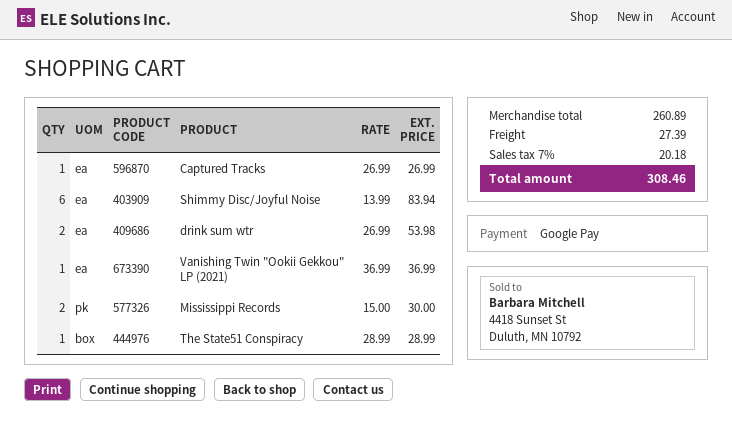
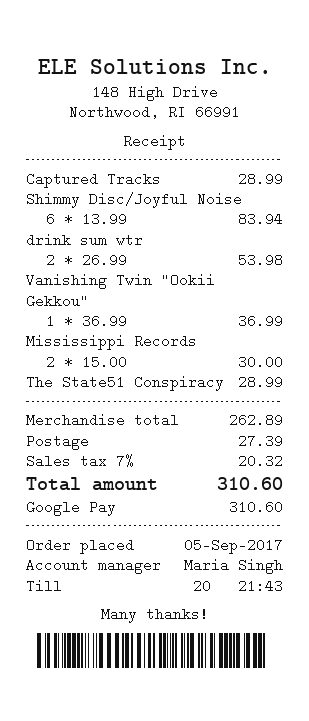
Captured Tracks: 1 x 26.99 = 26.99 -> 1 x 28.99 = 28.99
subtotal: 260.89 -> 262.89
tax: 7% = 20.18 -> 7% = 20.32
total: 308.46 -> 310.60

